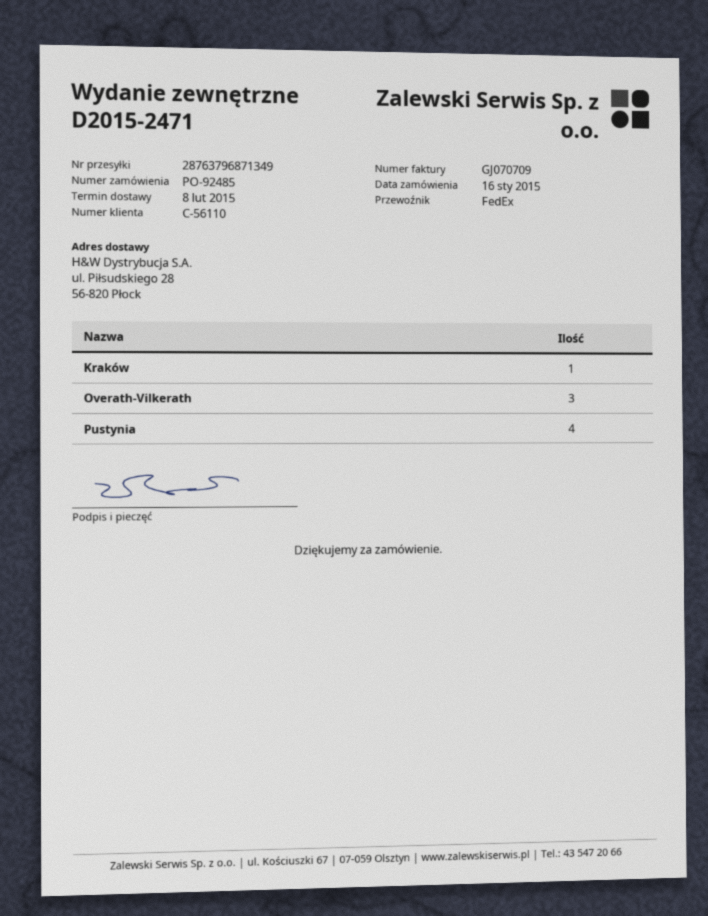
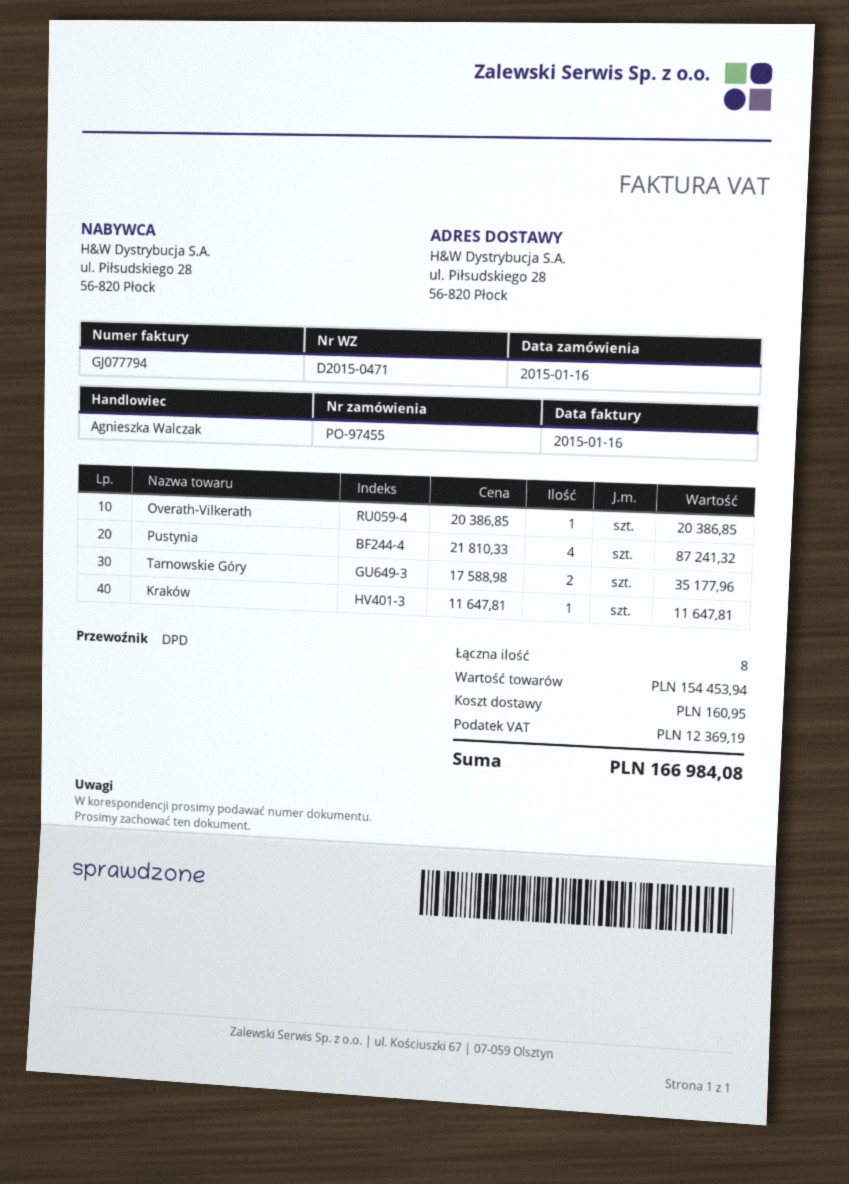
order number: PO-92485 -> PO-97455
delivery note number: D2015-2471 -> D2015-0471
invoice number: GJ070709 -> GJ077794
shipping method: FedEx -> DPD
Overath-Vilkerath: 3 -> 1
Tarnowskie Góry: none -> 2

